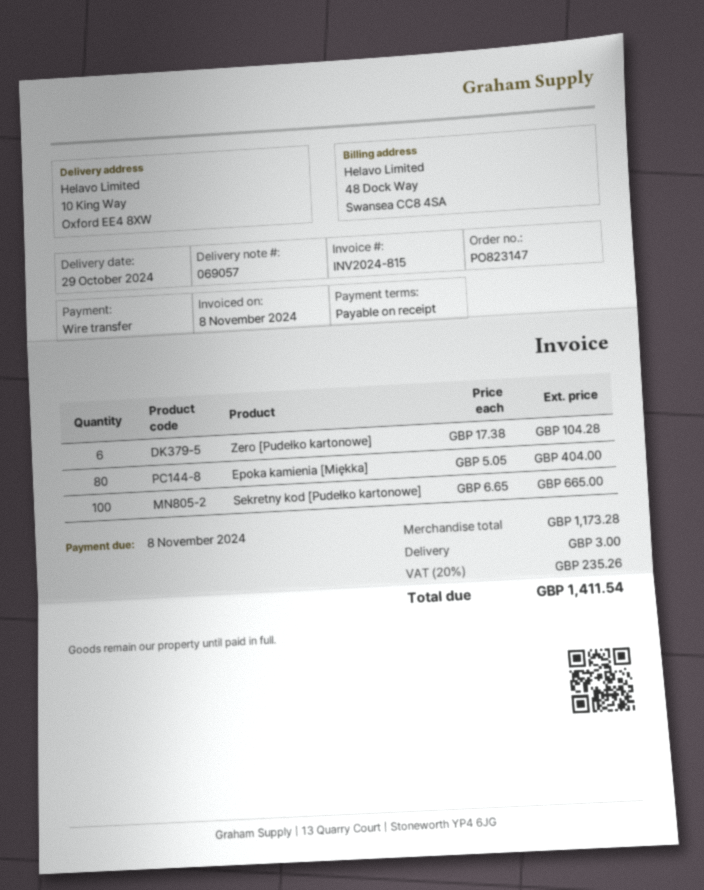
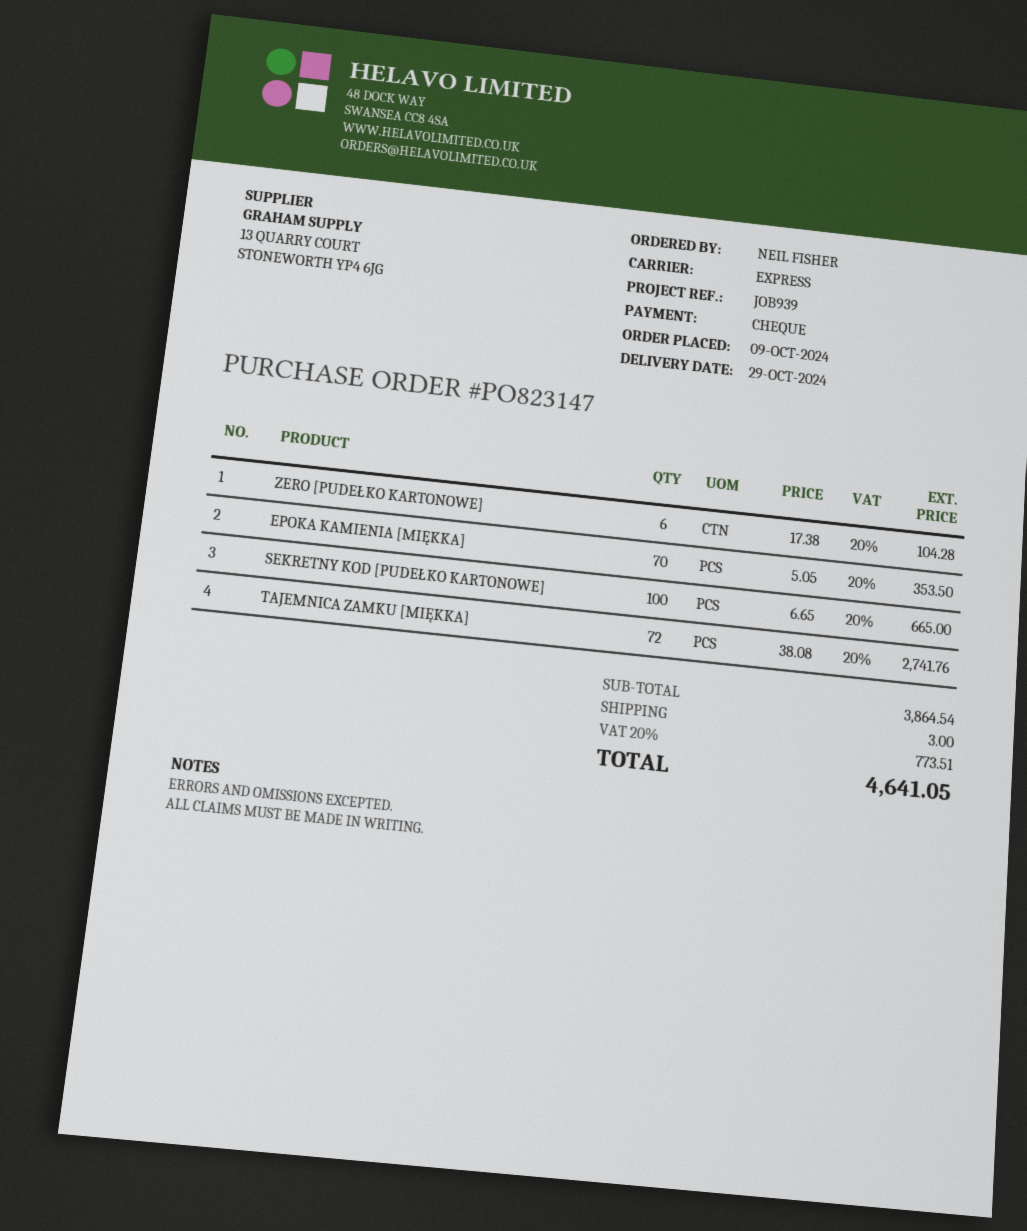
payment method: bank transfer -> cheque
Epoka kamienia [Miękka]: 80 x 5.05 = 404.00 -> 70 x 5.05 = 353.50
TAJEMNICA ZAMKU [MIĘKKA]: none -> 72 x 38.08 = 2741.76
subtotal: 1173.28 -> 3864.54
tax: 20% = 235.26 -> 20% = 773.51
total: 1411.54 -> 4641.05

